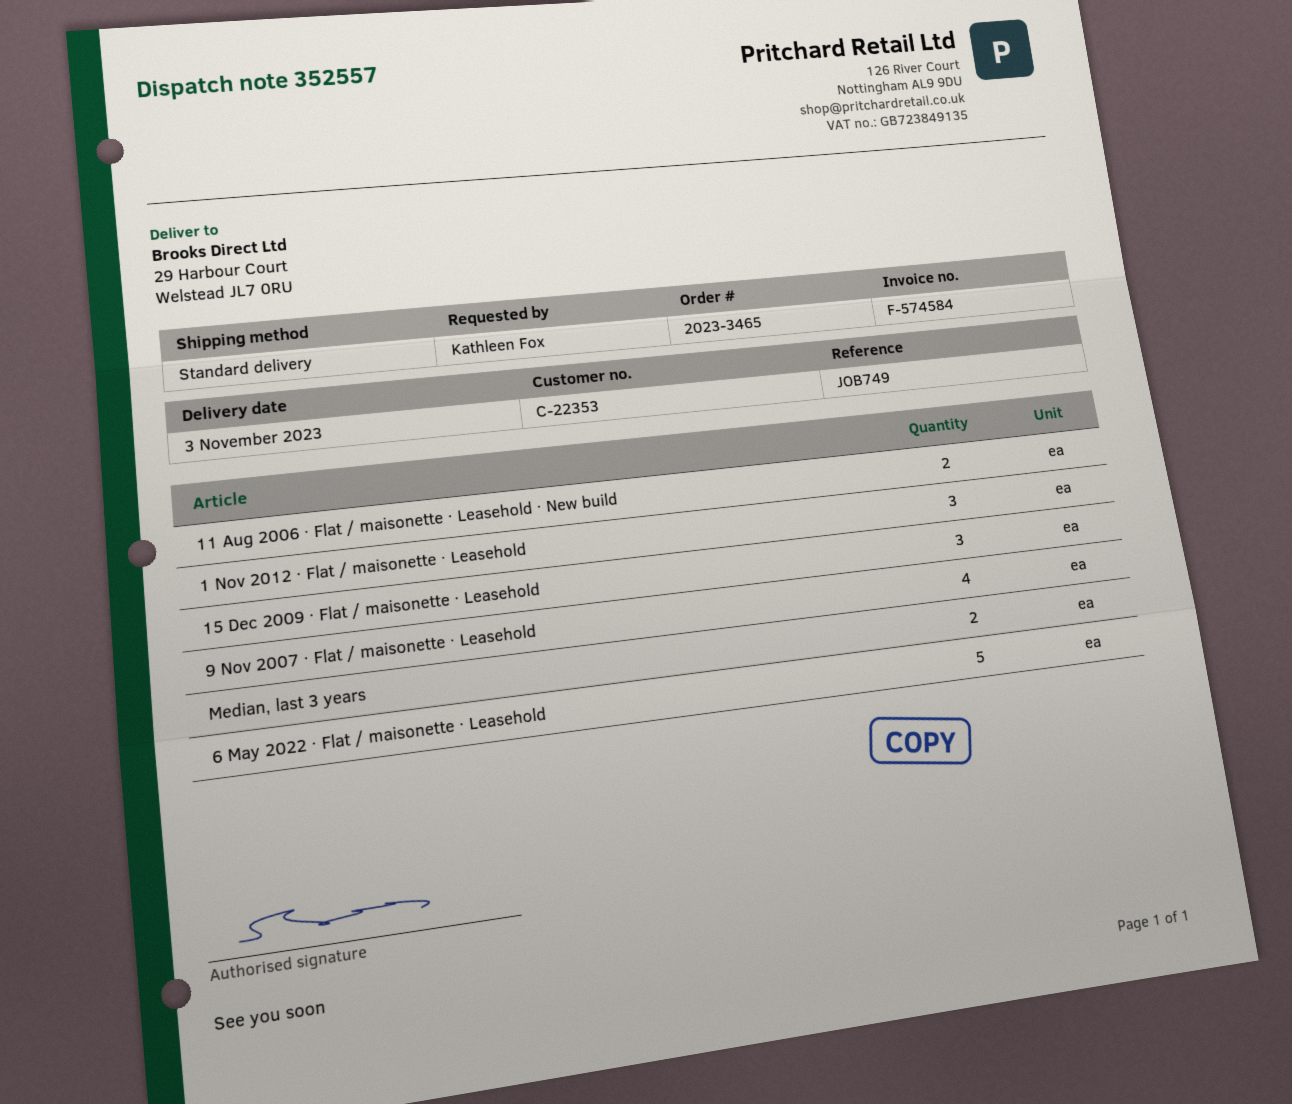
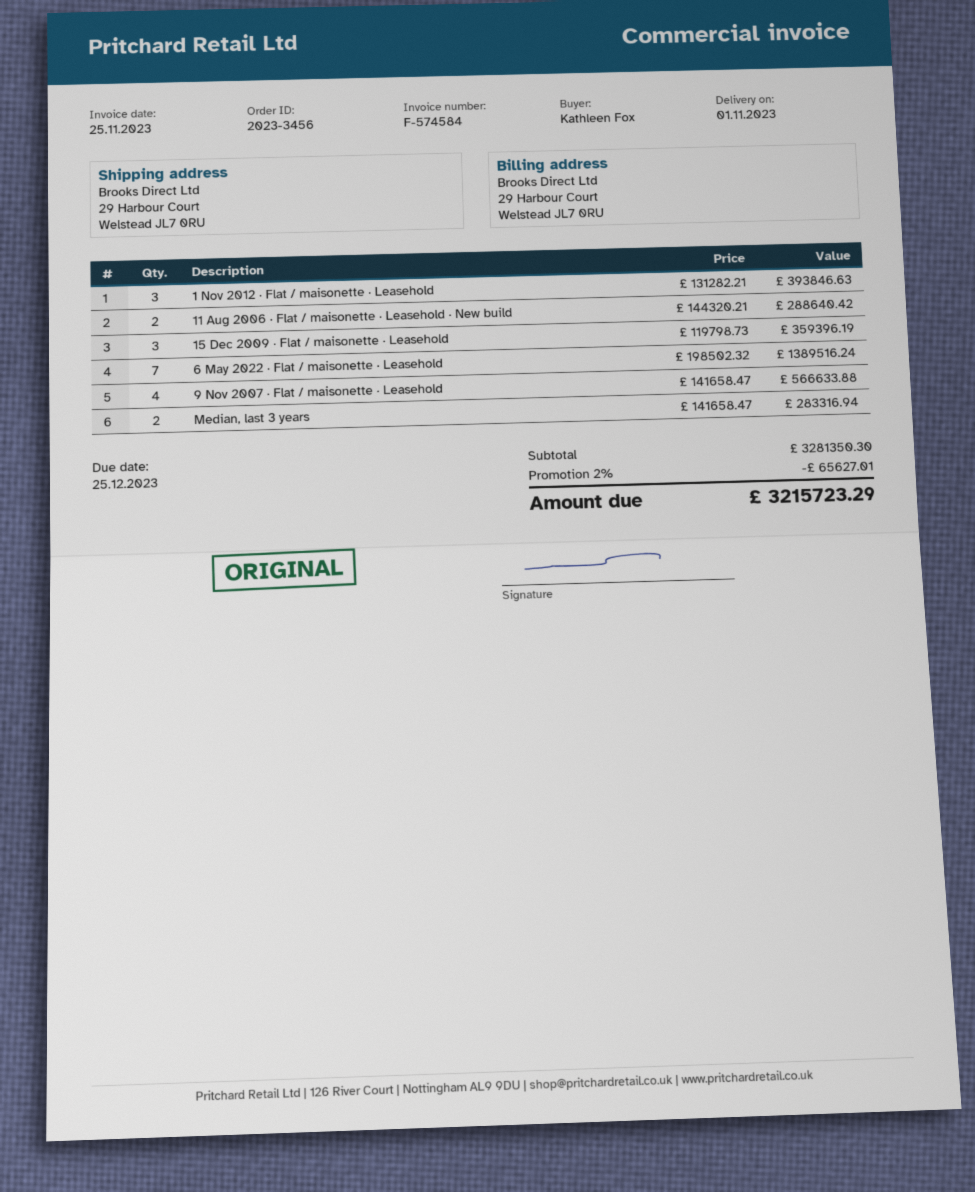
order number: 2023-3465 -> 2023-3456
delivery date: 2023-11-03 -> 2023-11-01
6 May 2022 · Flat / maisonette · Leasehold: 5 -> 7

